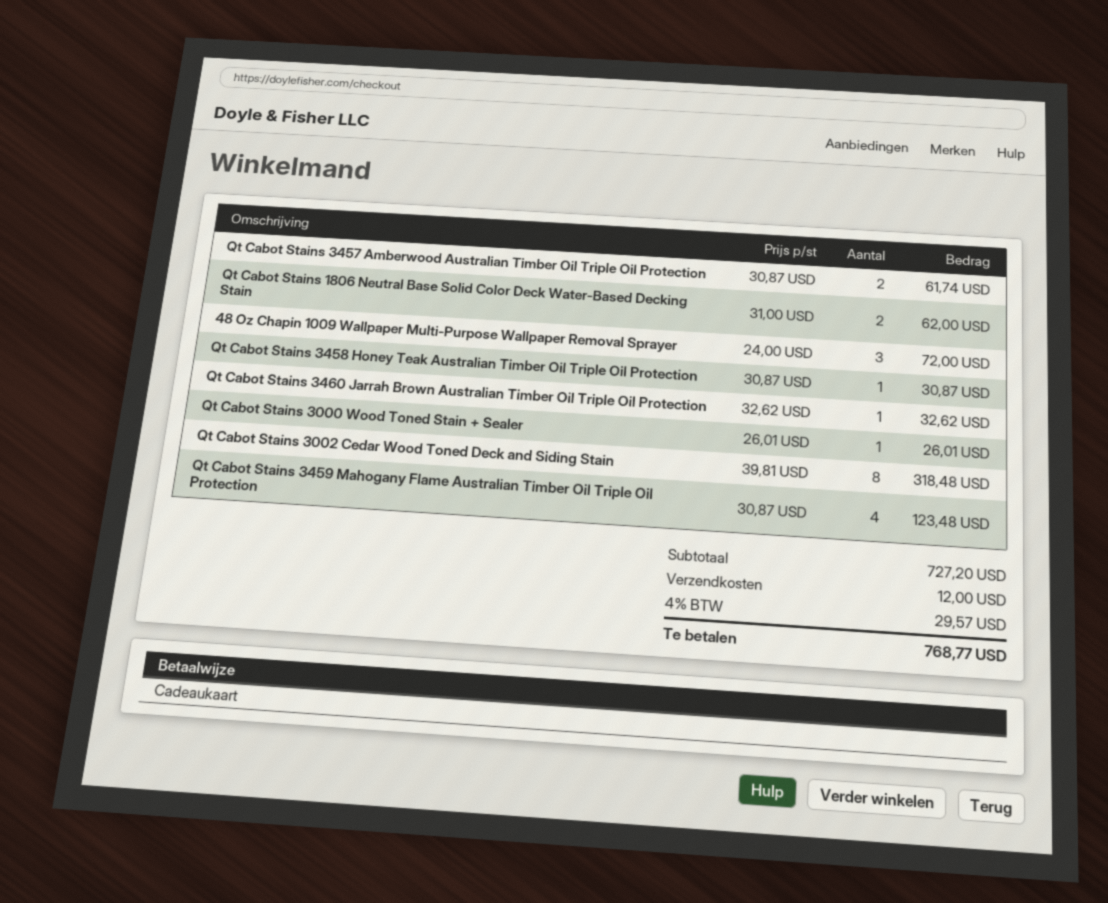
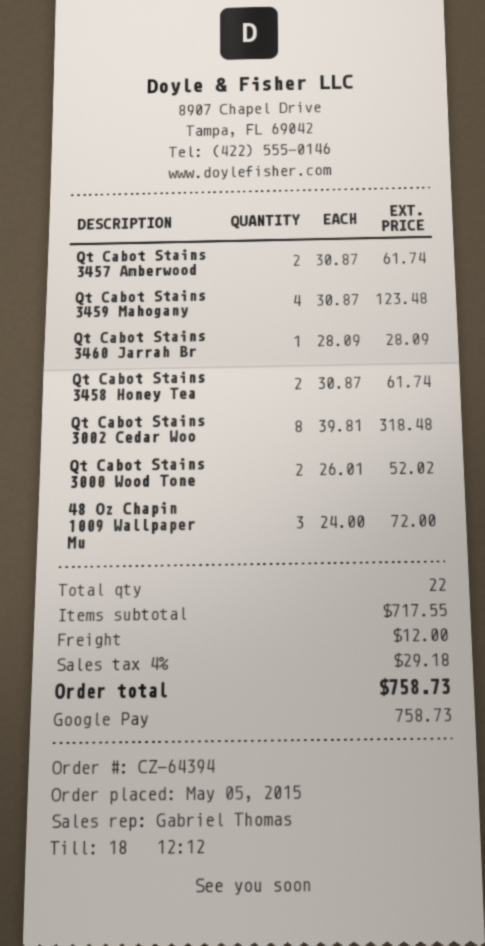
payment method: gift card -> Google Pay
Qt Cabot Stains 1806 Neutral Base Solid Color Deck Water‐Based Decking Stain: 2 x 31.00 = 62.00 -> none
Qt Cabot Stains 3458 Honey Teak Australian Timber Oil Triple Oil Protection: 1 x 30.87 = 30.87 -> 2 x 30.87 = 61.74
Qt Cabot Stains 3460 Jarrah Brown Australian Timber Oil Triple Oil Protection: 1 x 32.62 = 32.62 -> 1 x 28.09 = 28.09
Qt Cabot Stains 3000 Wood Toned Stain + Sealer: 1 x 26.01 = 26.01 -> 2 x 26.01 = 52.02
subtotal: 727.20 -> 717.55
tax: 4% = 29.57 -> 4% = 29.18
total: 768.77 -> 758.73

